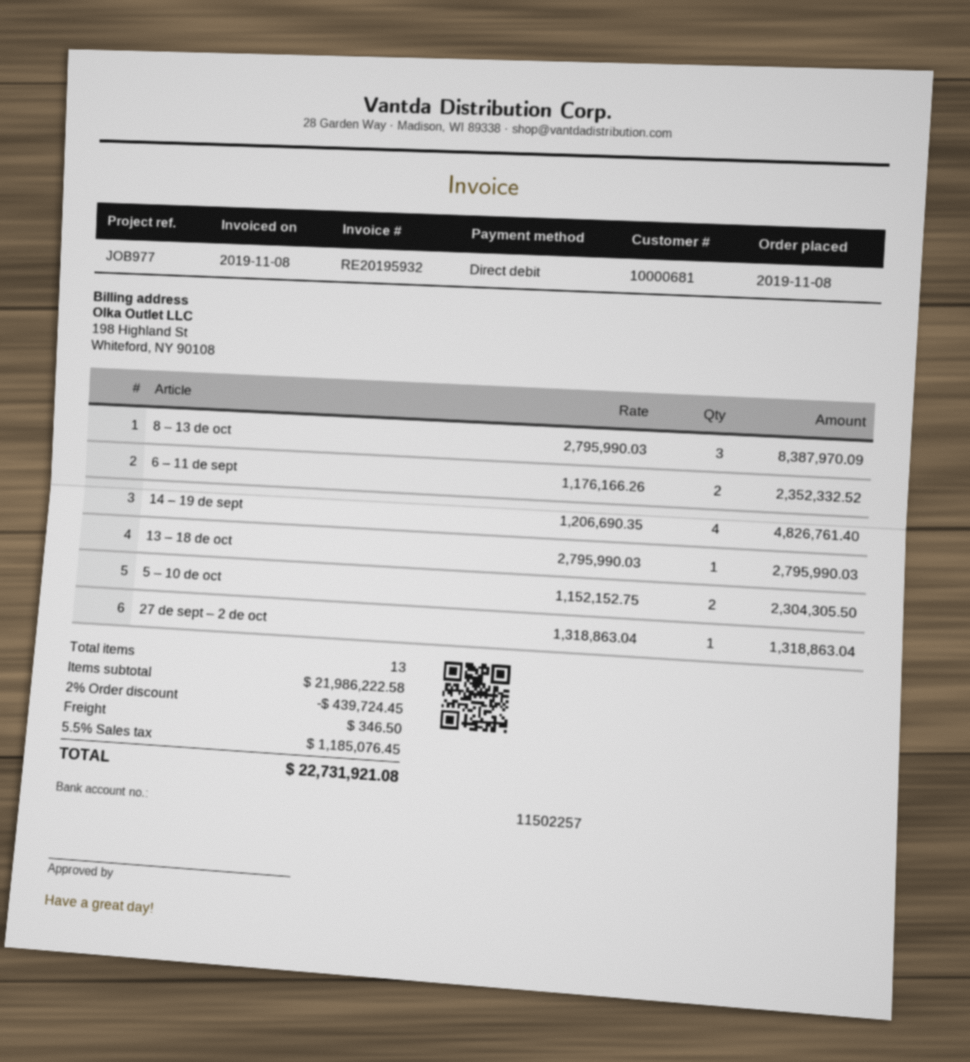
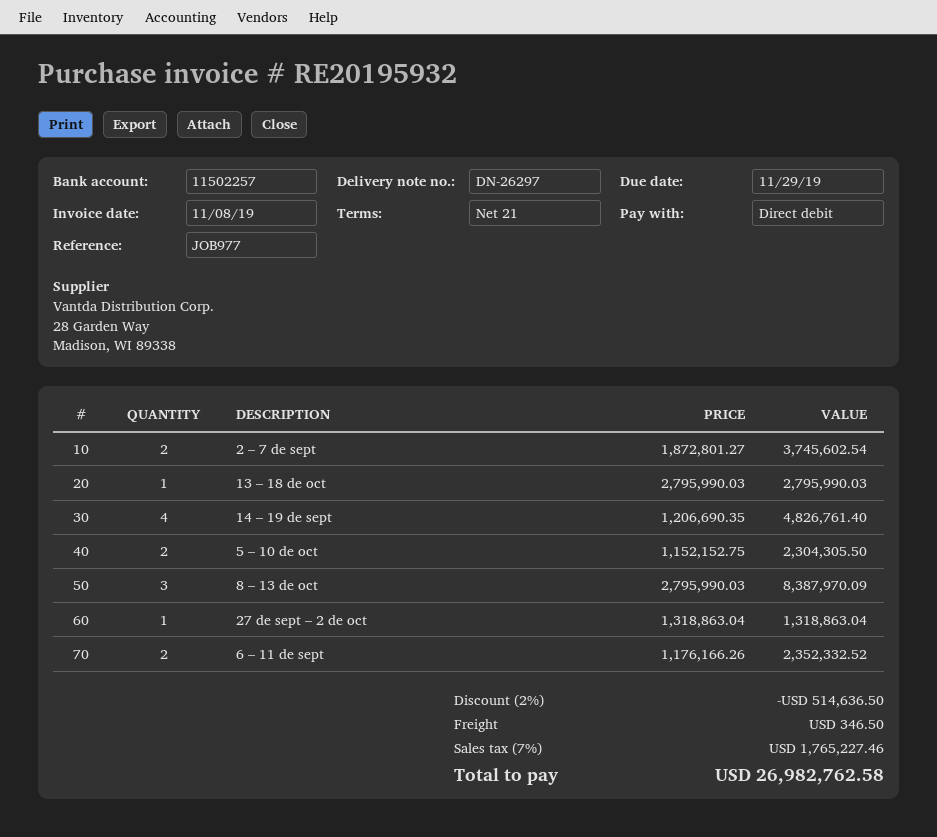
2 – 7 de sept: none -> 2 x 1872801.27 = 3745602.54
discount: 2% = 439724.45 -> 2% = 514636.50
tax: 5.5% = 1185076.45 -> 7% = 1765227.46
total: 22731921.08 -> 26982762.58

